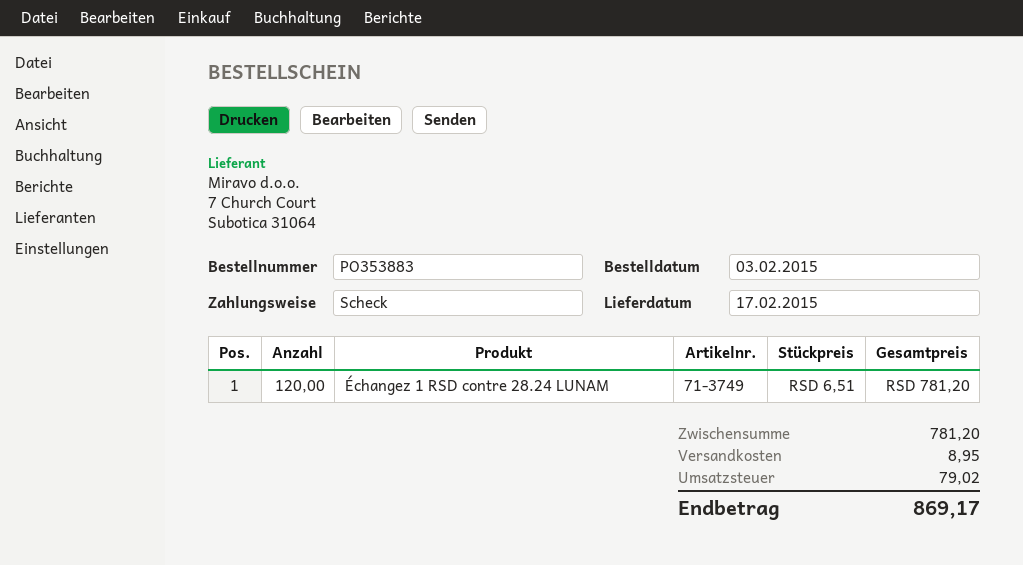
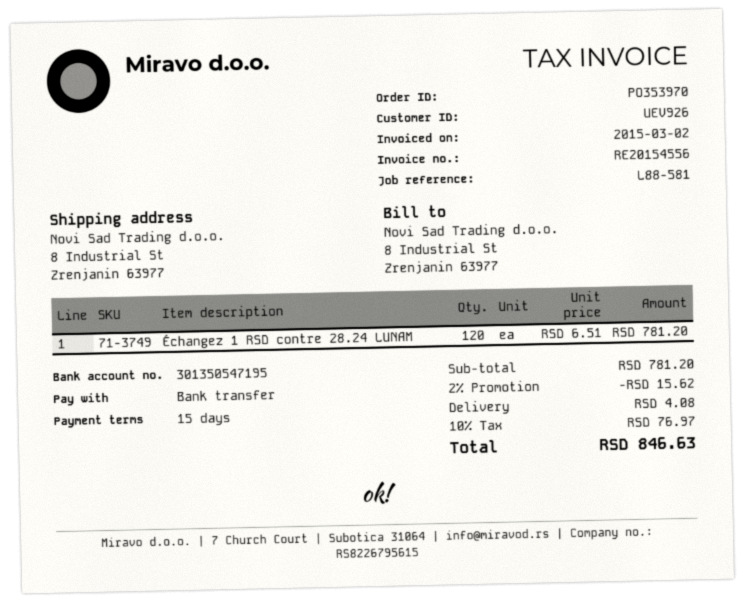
order number: PO353883 -> PO353970
payment method: cheque -> bank transfer
discount: none -> 2% = 15.62
shipping: 8.95 -> 4.08
tax: 79.02 -> 76.97
total: 869.17 -> 846.63

